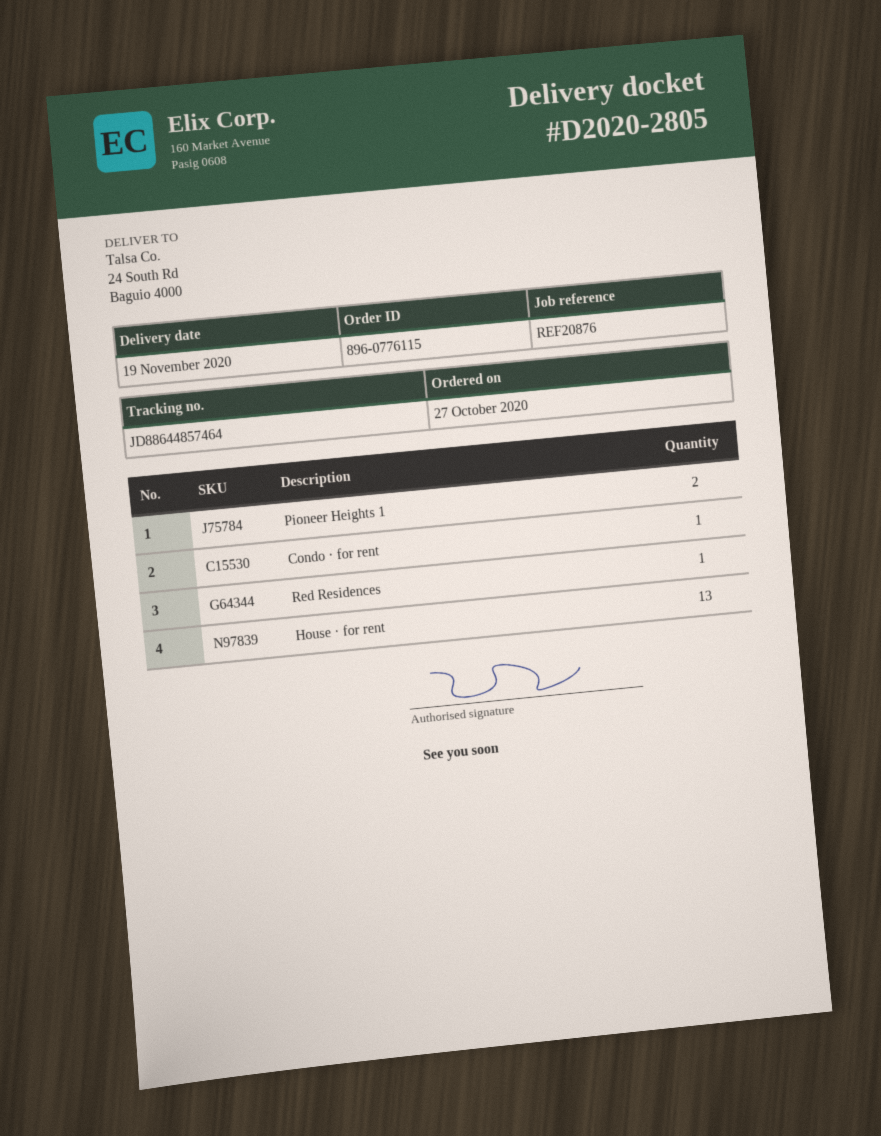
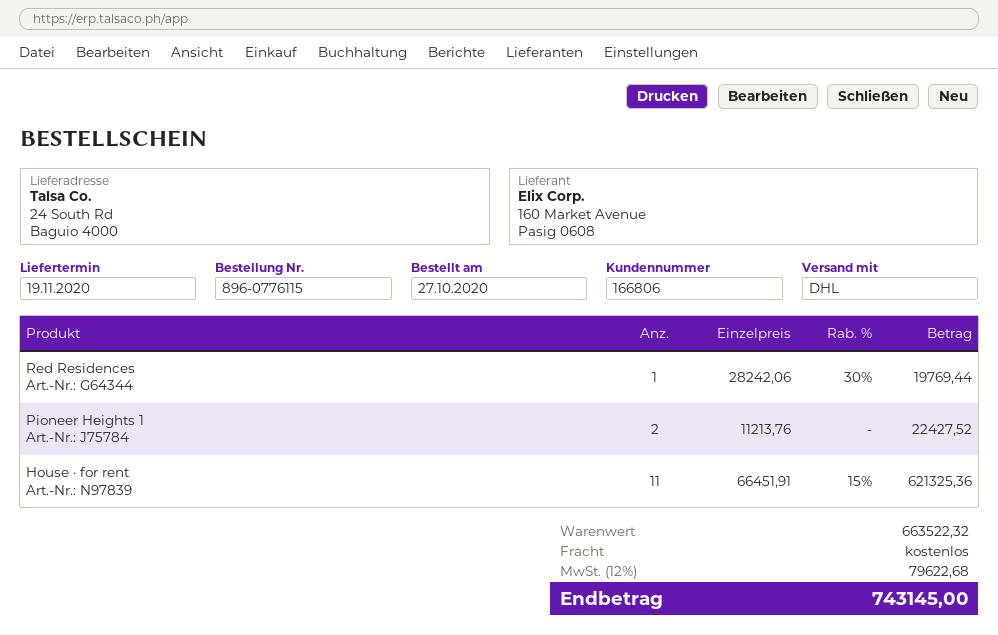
Condo · for rent: 1 -> none
House · for rent: 13 -> 11

